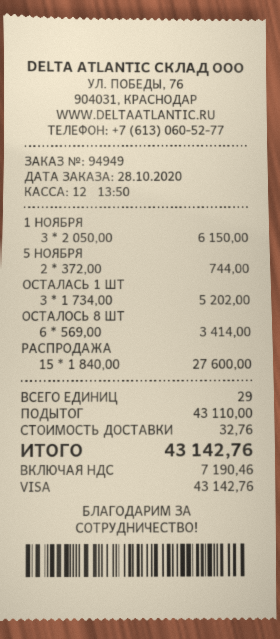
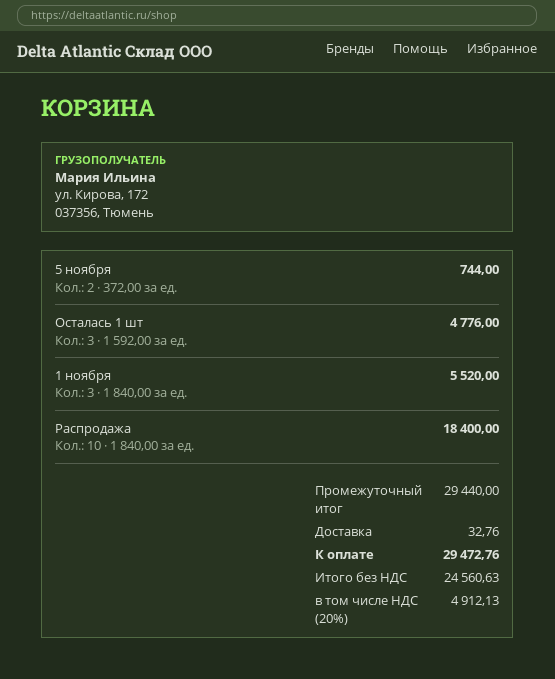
1 НОЯБРЯ: 3 x 2050.00 = 6150.00 -> 3 x 1840.00 = 5520.00
ОСТАЛАСЬ 1 ШТ: 3 x 1734.00 = 5202.00 -> 3 x 1592.00 = 4776.00
ОСТАЛОСЬ 8 ШТ: 6 x 569.00 = 3414.00 -> none
РАСПРОДАЖА: 15 x 1840.00 = 27600.00 -> 10 x 1840.00 = 18400.00
subtotal: 43110.00 -> 29440.00
tax: 7190.46 -> 4912.13
total: 43142.76 -> 29472.76

